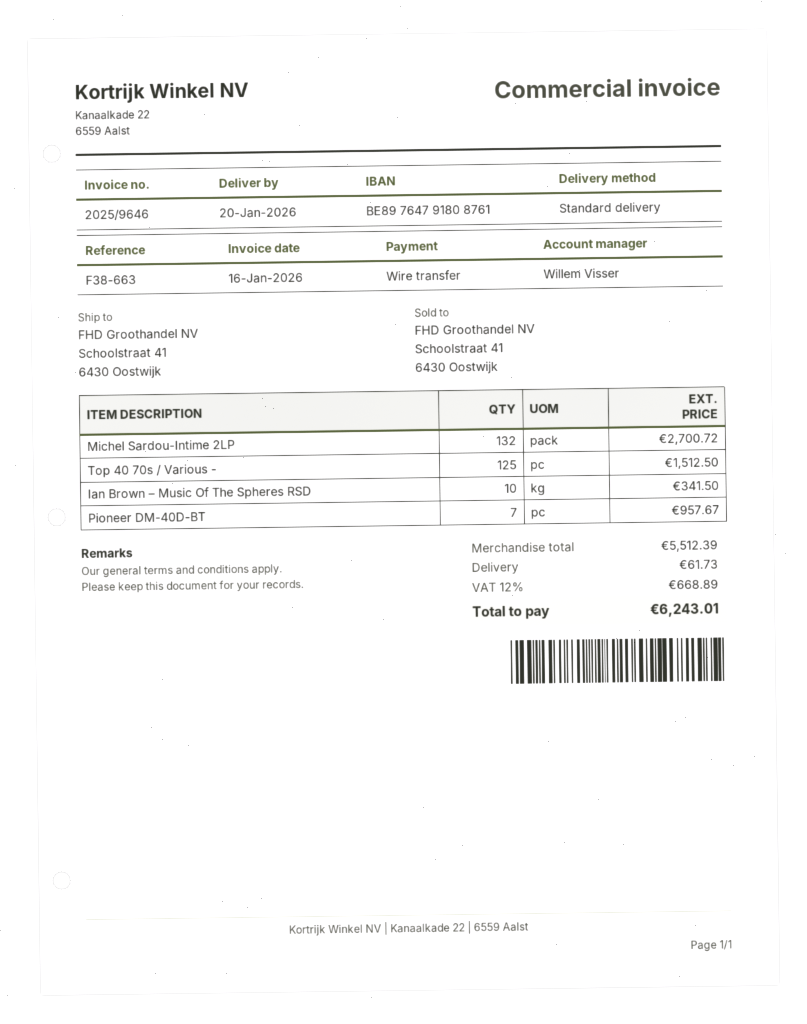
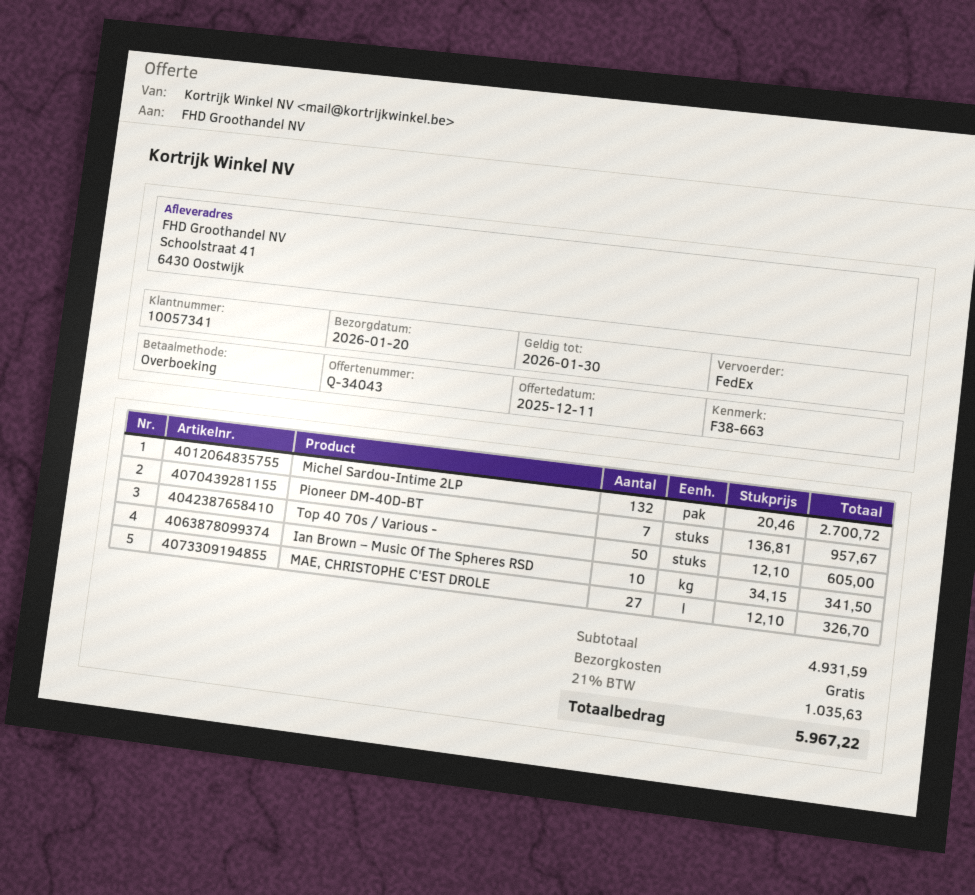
shipping method: standard -> FedEx
Top 40 70s / Various -: 125 for 1512.50 -> 50 for 605.00
MAE, CHRISTOPHE C'EST DROLE: none -> 27 for 326.70
subtotal: 5512.39 -> 4931.59
shipping: 61.73 -> 0.00
tax: 12% = 668.89 -> 21% = 1035.63
total: 6243.01 -> 5967.22

